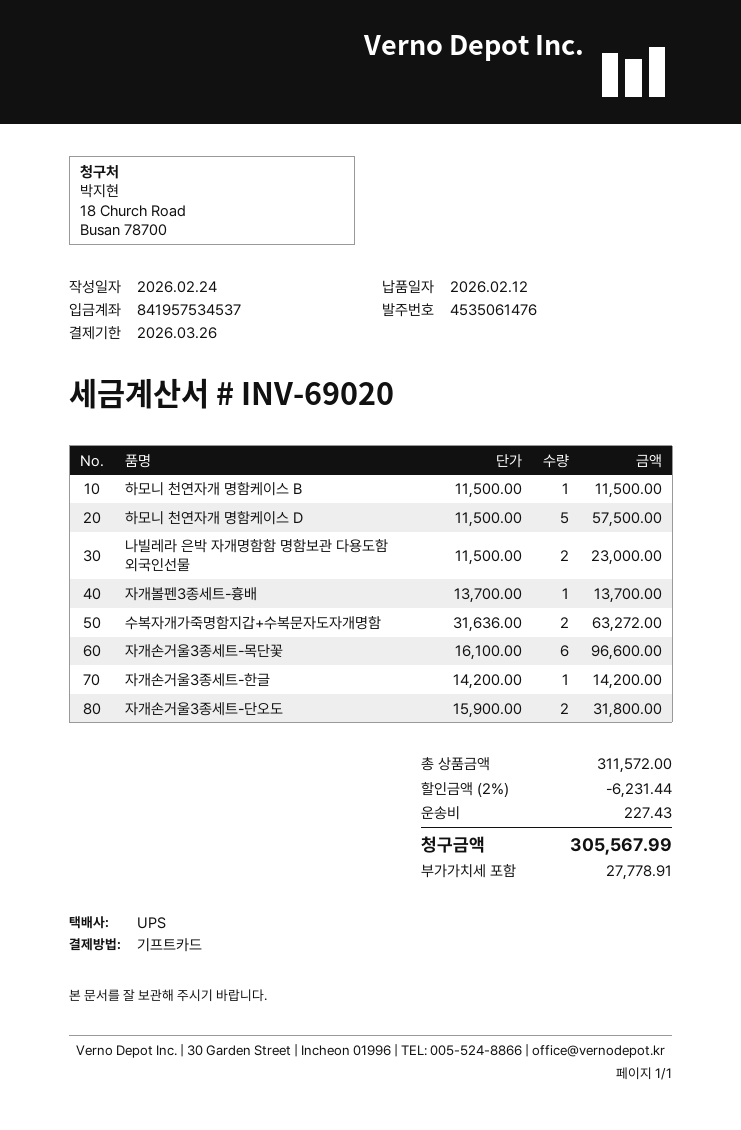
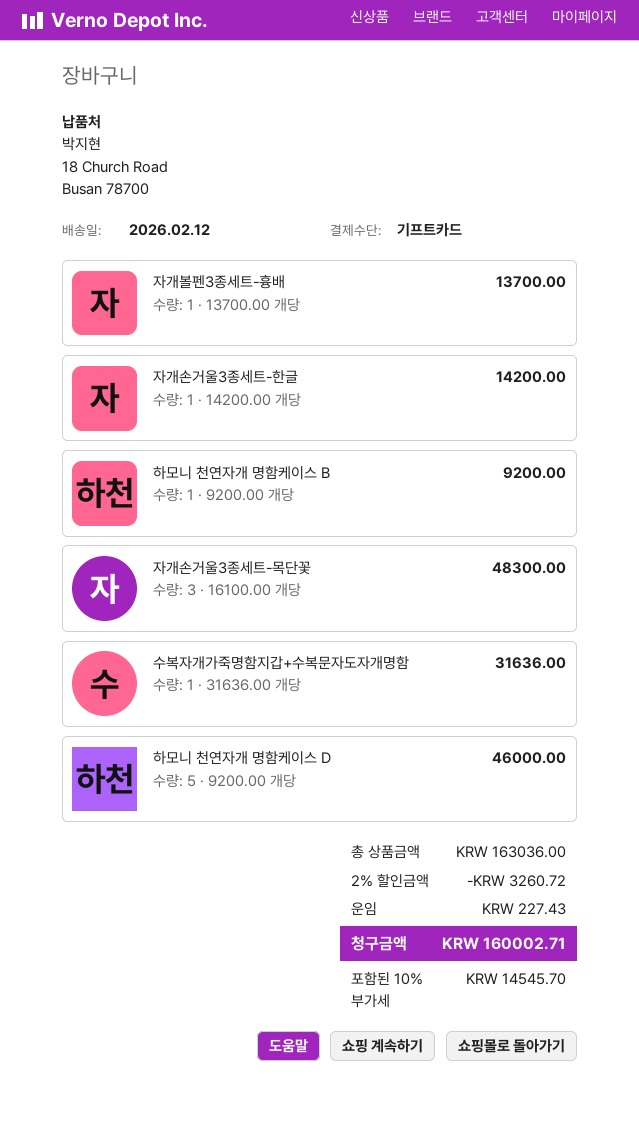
하모니 천연자개 명함케이스 B: 1 x 11500.00 = 11500.00 -> 1 x 9200.00 = 9200.00
하모니 천연자개 명함케이스 D: 5 x 11500.00 = 57500.00 -> 5 x 9200.00 = 46000.00
나빌레라 은박 자개명함함 명함보관 다용도함 외국인선물: 2 x 11500.00 = 23000.00 -> none
수복자개가죽명함지갑+수복문자도자개명함: 2 x 31636.00 = 63272.00 -> 1 x 31636.00 = 31636.00
자개손거울3종세트-목단꽃: 6 x 16100.00 = 96600.00 -> 3 x 16100.00 = 48300.00
자개손거울3종세트-단오도: 2 x 15900.00 = 31800.00 -> none
subtotal: 311572.00 -> 163036.00
discount: 2% = 6231.44 -> 2% = 3260.72
tax: 27778.91 -> 14545.70
total: 305567.99 -> 160002.71

